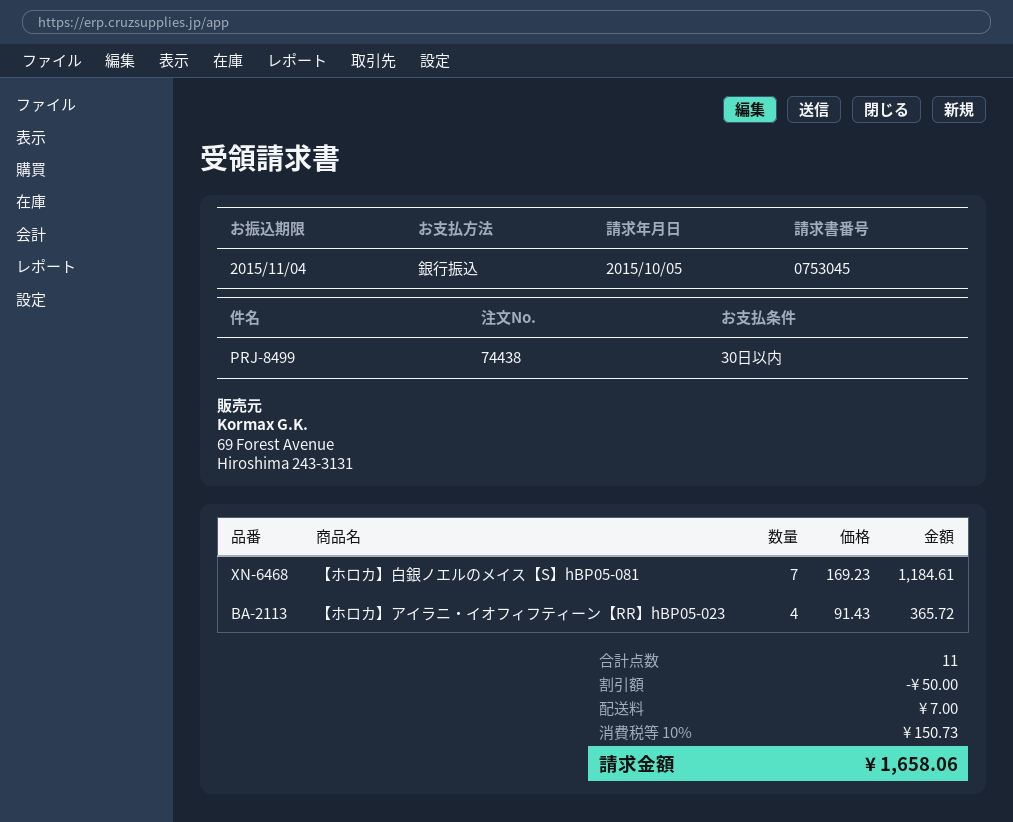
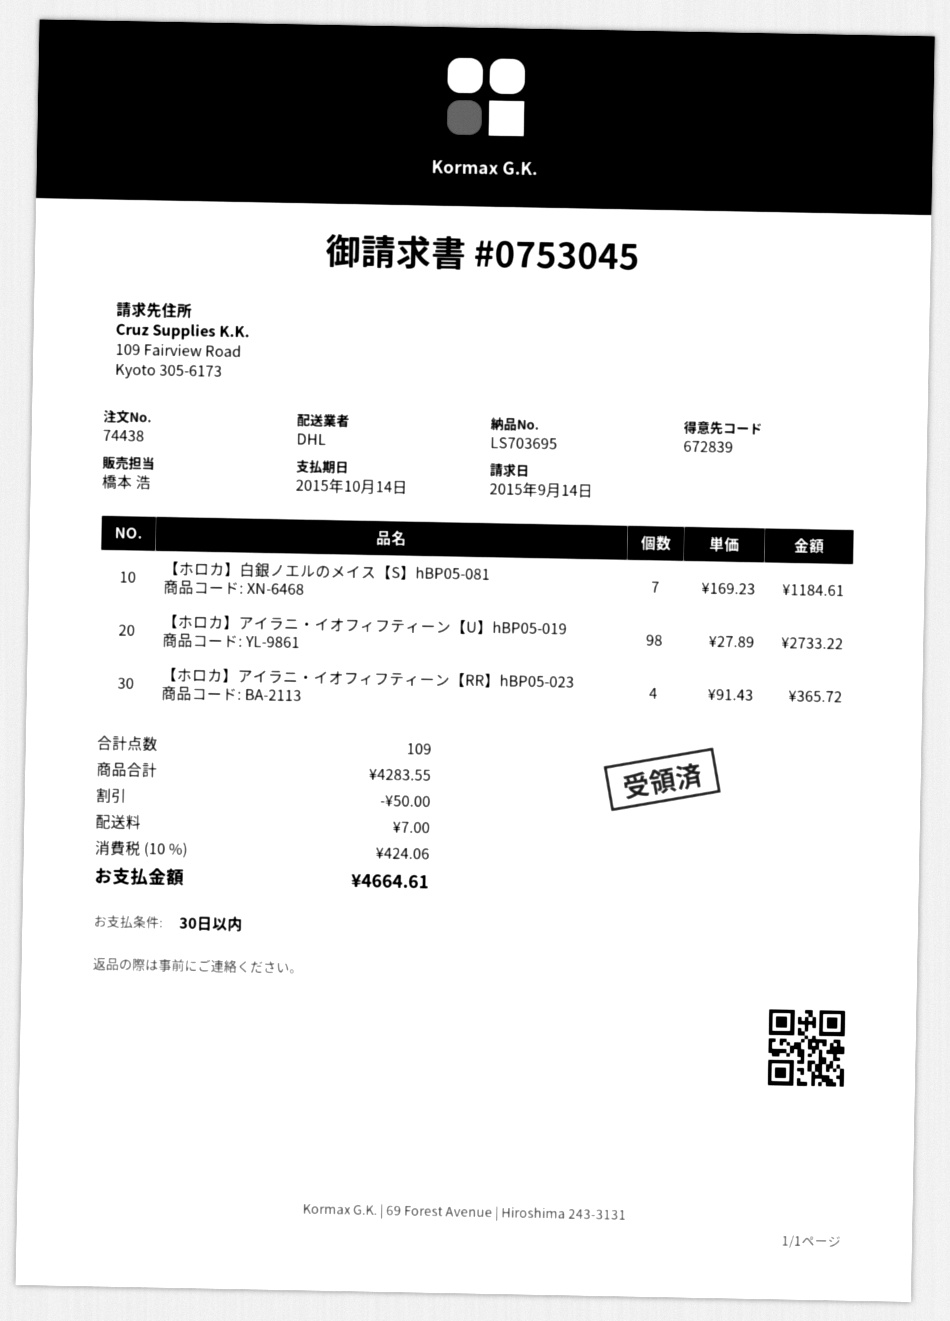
invoice date: 2015-10-05 -> 2015-09-14
due date: 2015-11-04 -> 2015-10-14
【ホロカ】アイラニ・イオフィフティーン【U】hBP05-019: none -> 98 x 27.89 = 2733.22
total quantity: 11 -> 109
tax: 10% = 150.73 -> 10% = 424.06
total: 1658.06 -> 4664.61

